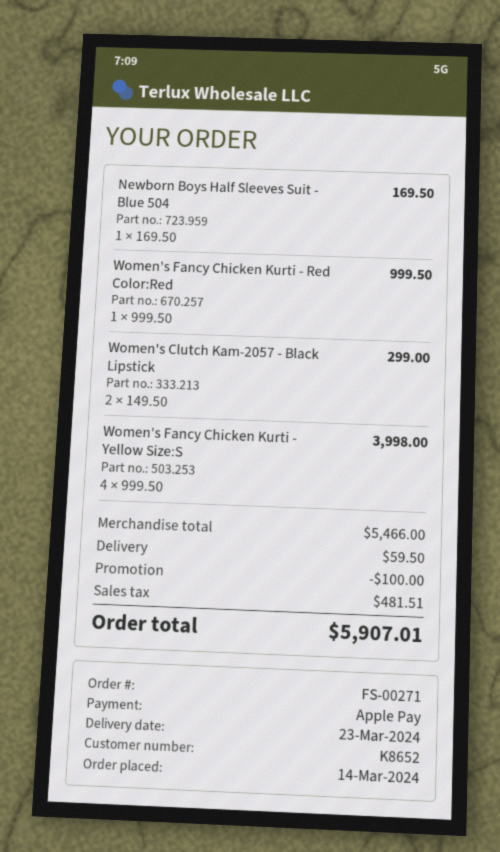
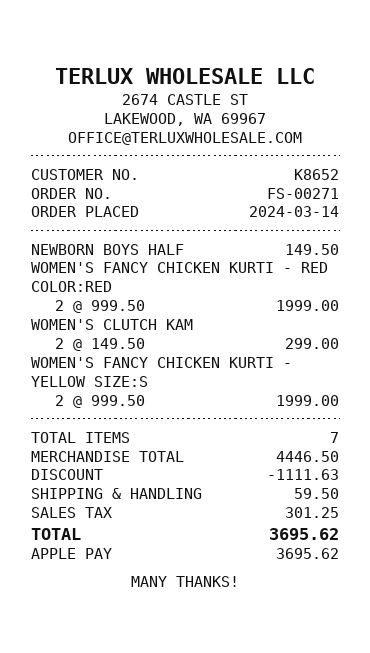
Newborn Boys Half Sleeves Suit - Blue 504: 1 x 169.50 = 169.50 -> 1 x 149.50 = 149.50
Women's Fancy Chicken Kurti - Red Color:Red: 1 x 999.50 = 999.50 -> 2 x 999.50 = 1999.00
Women's Fancy Chicken Kurti - Yellow Size:S: 4 x 999.50 = 3998.00 -> 2 x 999.50 = 1999.00
subtotal: 5466.00 -> 4446.50
discount: 100.00 -> 1111.63
tax: 481.51 -> 301.25
total: 5907.01 -> 3695.62

